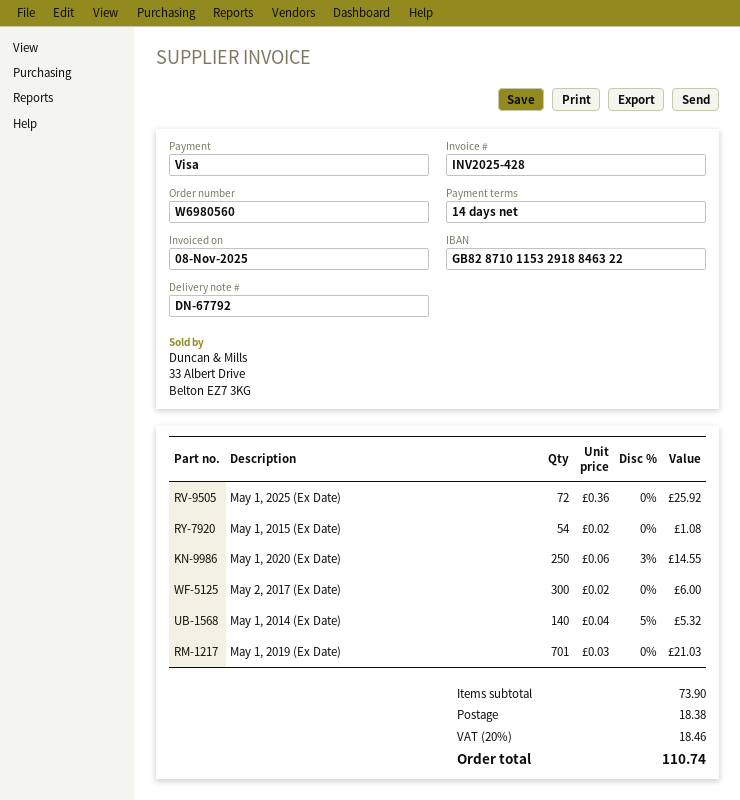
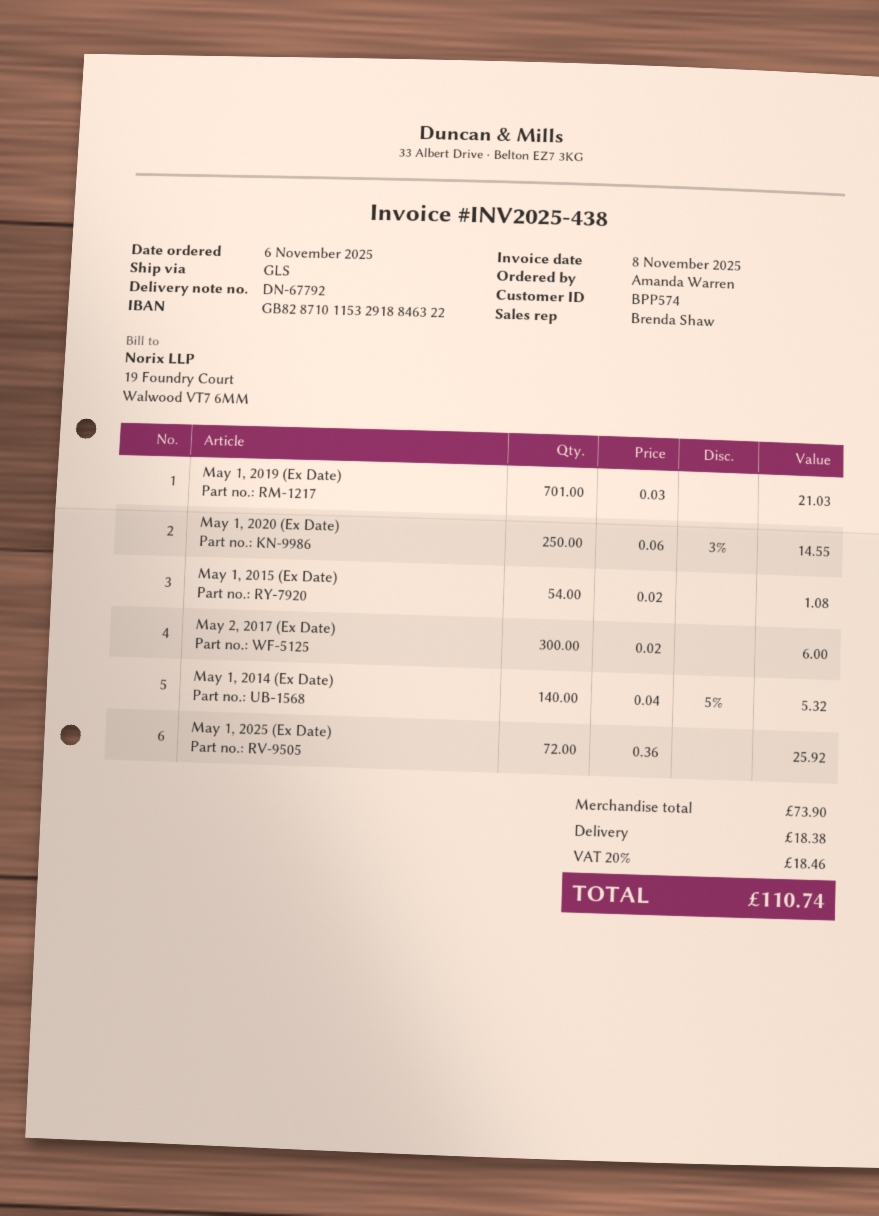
invoice number: INV2025-428 -> INV2025-438

